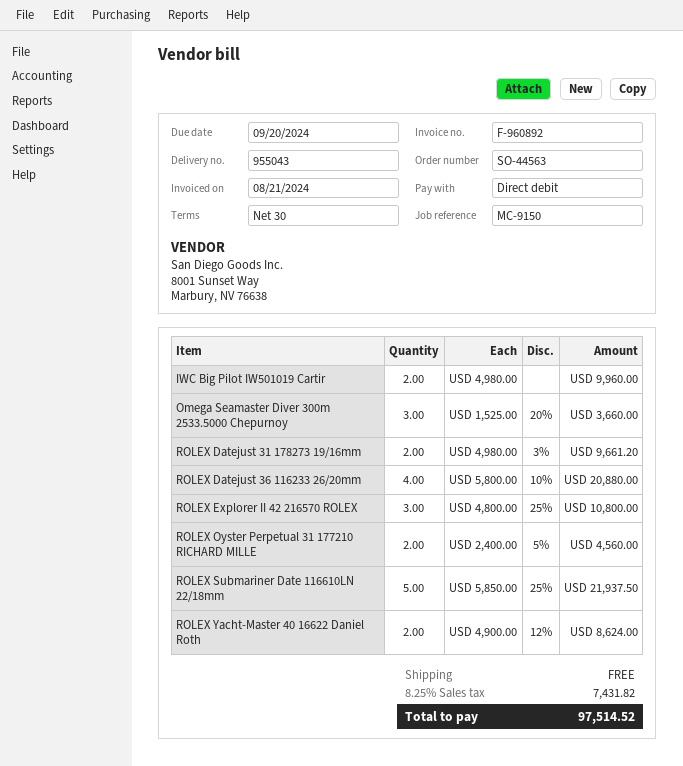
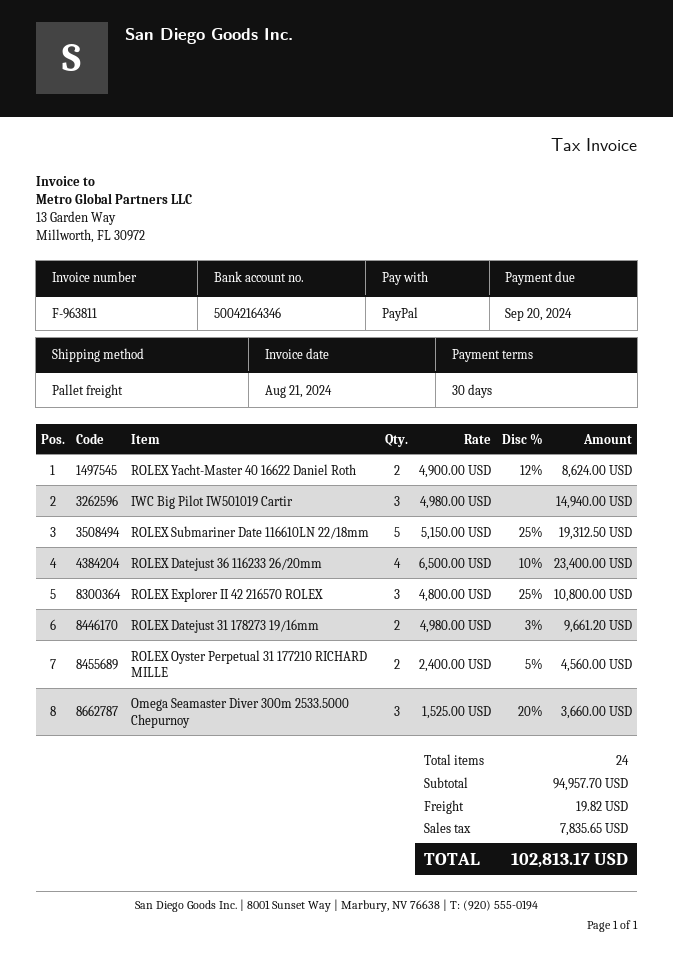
invoice number: F-960892 -> F-963811
payment method: direct debit -> PayPal
IWC Big Pilot IW501019 Cartir: 2 x 4980.00 = 9960.00 -> 3 x 4980.00 = 14940.00
ROLEX Datejust 36 116233 26/20mm: 4 x 5800.00 - 10% = 20880.00 -> 4 x 6500.00 - 10% = 23400.00
ROLEX Submariner Date 116610LN 22/18mm: 5 x 5850.00 - 25% = 21937.50 -> 5 x 5150.00 - 25% = 19312.50
shipping: 0.00 -> 19.82
tax: 7431.82 -> 7835.65
total: 97514.52 -> 102813.17

